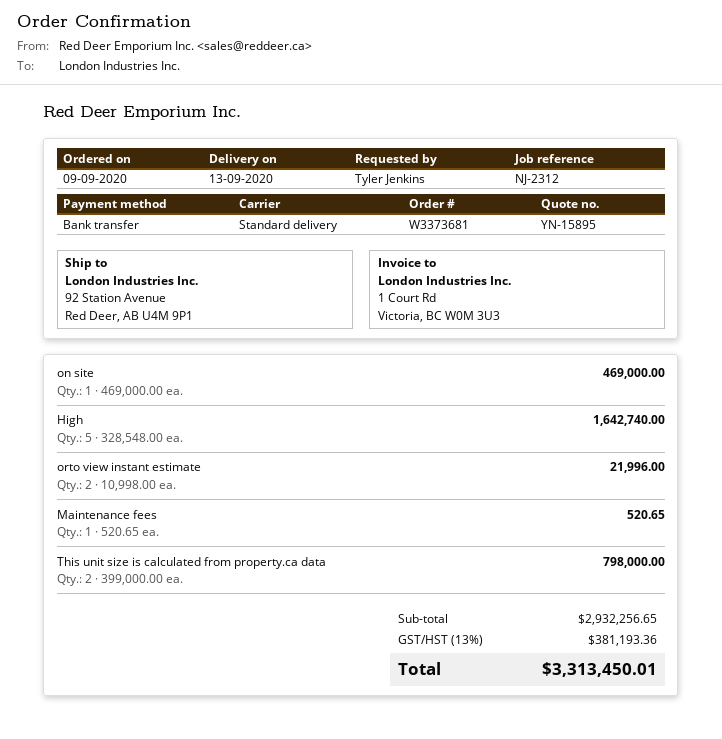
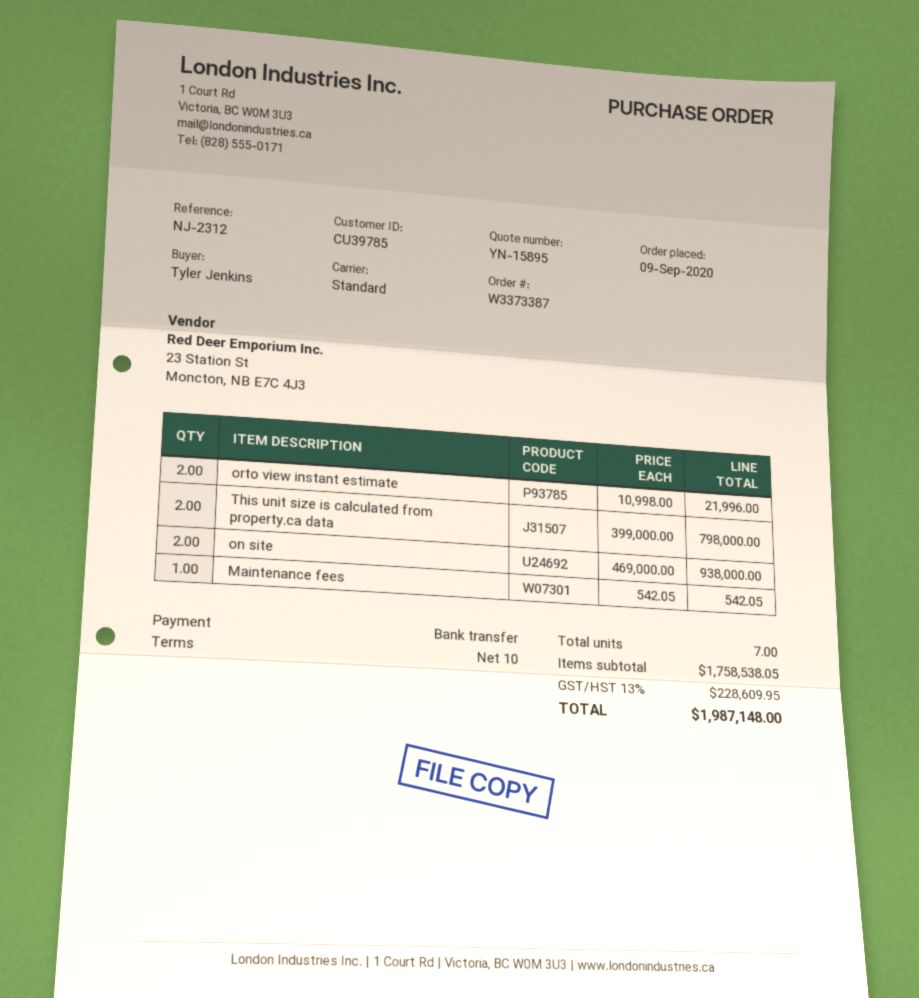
order number: W3373681 -> W3373387
on site: 1 x 469000.00 = 469000.00 -> 2 x 469000.00 = 938000.00
High: 5 x 328548.00 = 1642740.00 -> none
Maintenance fees: 1 x 520.65 = 520.65 -> 1 x 542.05 = 542.05
subtotal: 2932256.65 -> 1758538.05
tax: 13% = 381193.36 -> 13% = 228609.95
total: 3313450.01 -> 1987148.00

